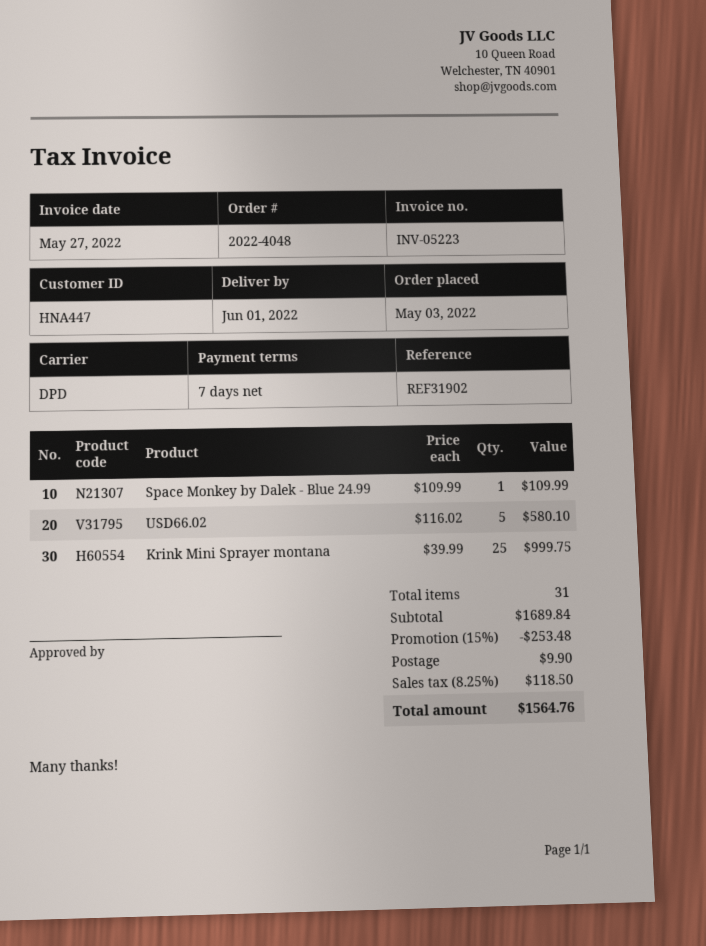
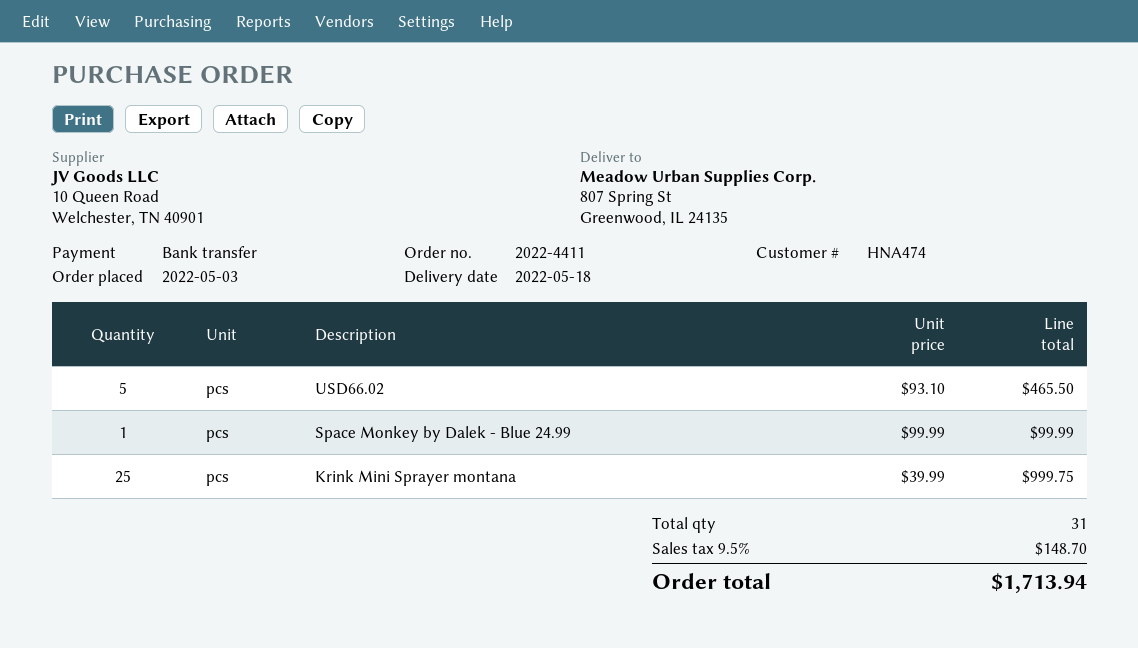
order number: 2022-4048 -> 2022-4411
delivery date: 2022-06-01 -> 2022-05-18
customer number: HNA447 -> HNA474
Space Monkey by Dalek - Blue 24.99: 1 x 109.99 = 109.99 -> 1 x 99.99 = 99.99
USD66.02: 5 x 116.02 = 580.10 -> 5 x 93.10 = 465.50
discount: 15% = 253.48 -> none
shipping: 9.90 -> none
tax: 8.25% = 118.50 -> 9.5% = 148.70
total: 1564.76 -> 1713.94

